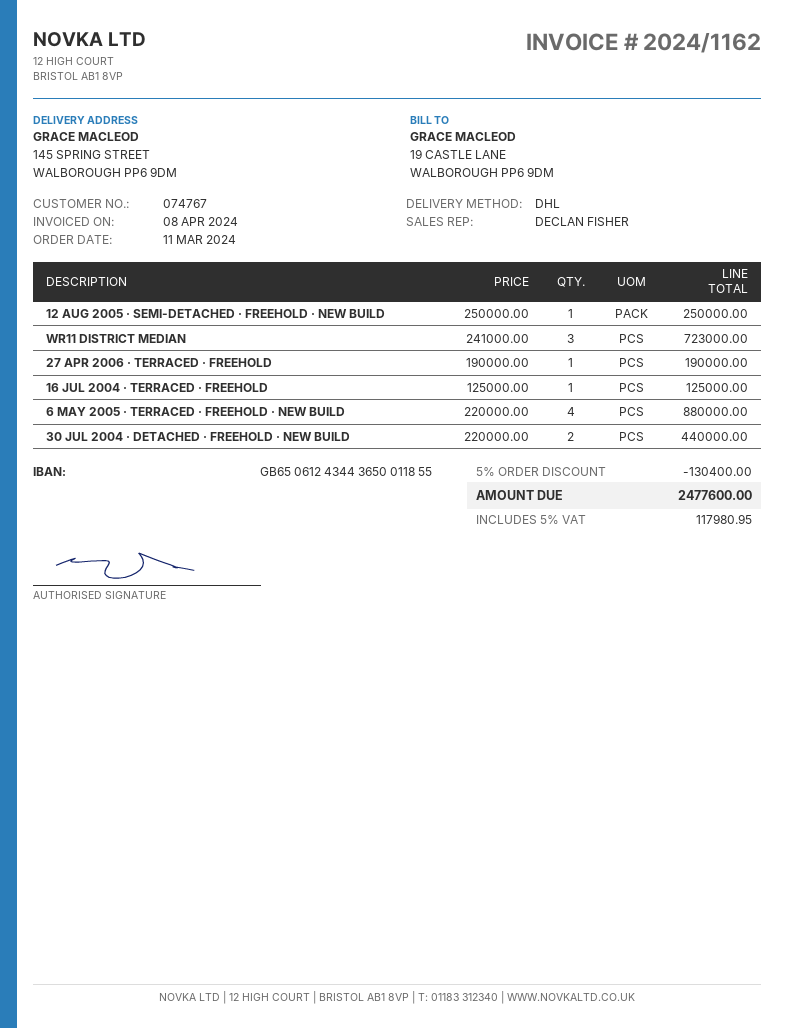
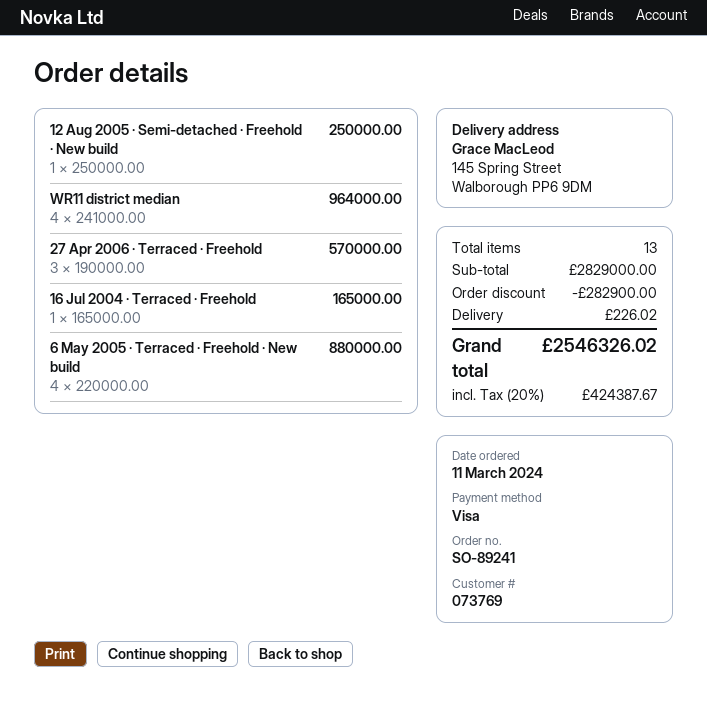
customer number: 074767 -> 073769
WR11 DISTRICT MEDIAN: 3 x 241000.00 = 723000.00 -> 4 x 241000.00 = 964000.00
27 APR 2006 · TERRACED · FREEHOLD: 1 x 190000.00 = 190000.00 -> 3 x 190000.00 = 570000.00
16 JUL 2004 · TERRACED · FREEHOLD: 1 x 125000.00 = 125000.00 -> 1 x 165000.00 = 165000.00
30 JUL 2004 · DETACHED · FREEHOLD · NEW BUILD: 2 x 220000.00 = 440000.00 -> none
discount: 130400.00 -> 282900.00
shipping: none -> 226.02
tax: 5% = 117980.95 -> 20% = 424387.67
total: 2477600.00 -> 2546326.02

